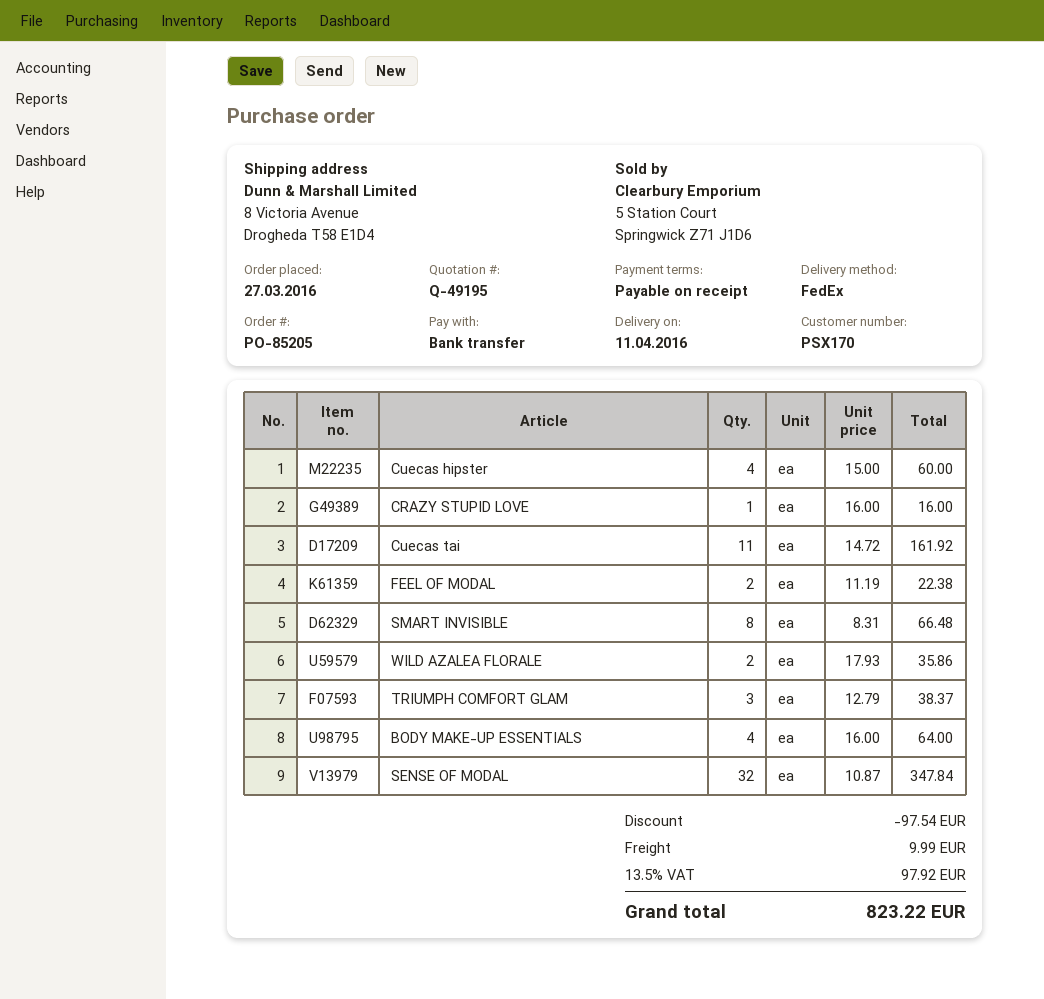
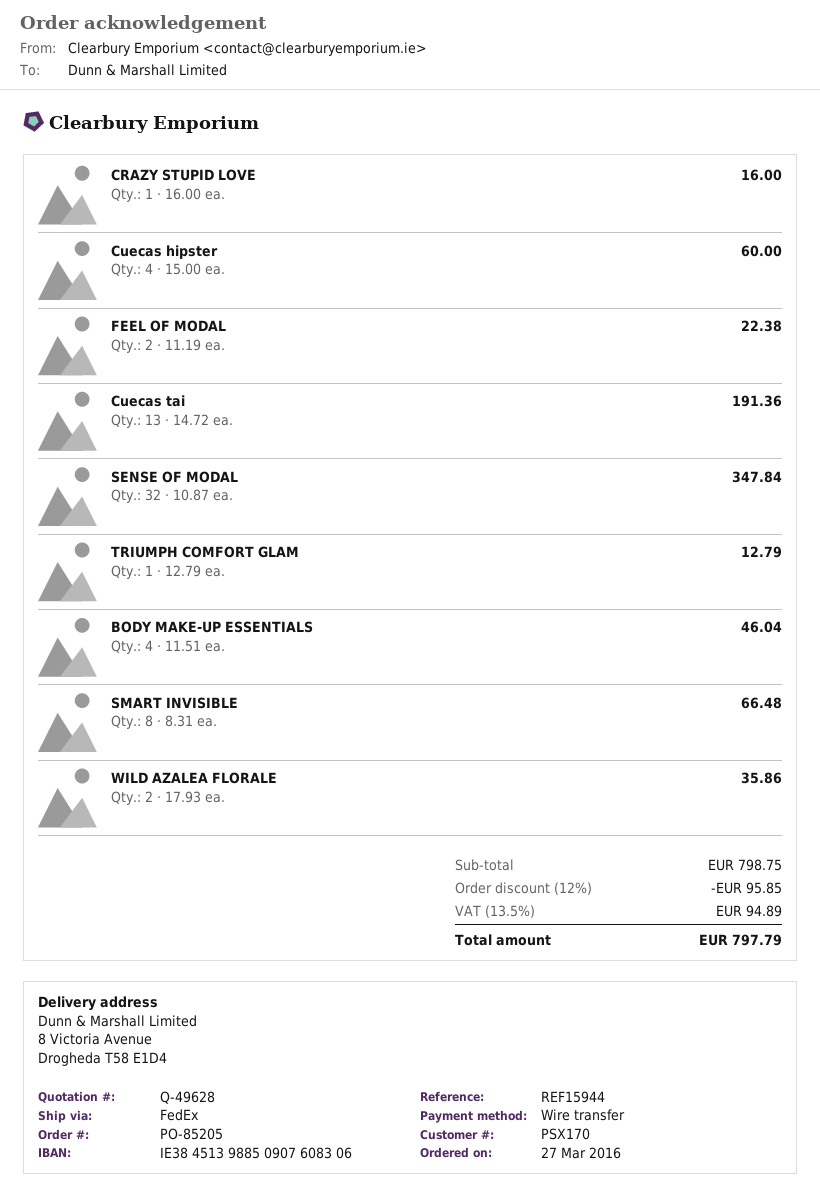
quote number: Q-49195 -> Q-49628
Cuecas tai: 11 x 14.72 = 161.92 -> 13 x 14.72 = 191.36
TRIUMPH COMFORT GLAM: 3 x 12.79 = 38.37 -> 1 x 12.79 = 12.79
BODY MAKE-UP ESSENTIALS: 4 x 16.00 = 64.00 -> 4 x 11.51 = 46.04
discount: 97.54 -> 95.85
shipping: 9.99 -> none
tax: 13.5% = 97.92 -> 13.5% = 94.89
total: 823.22 -> 797.79

